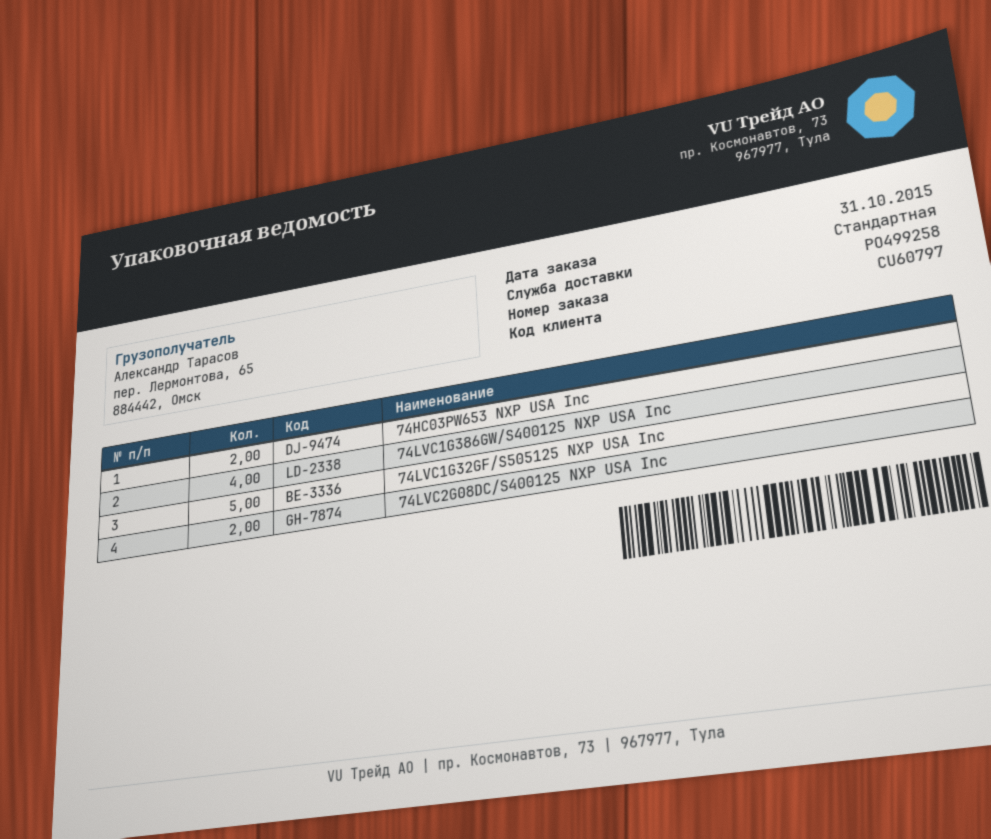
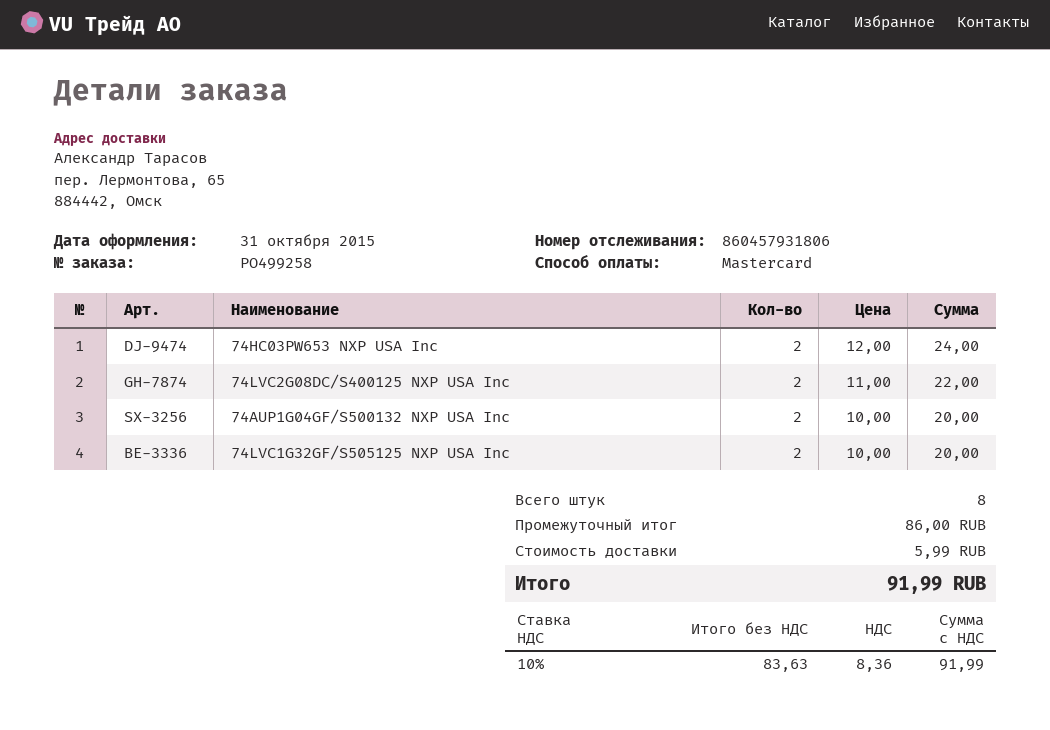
74LVC1G386GW/S400125 NXP USA Inc: 4 -> none
74LVC1G32GF/S505125 NXP USA Inc: 5 -> 2
74AUP1G04GF/S500132 NXP USA Inc: none -> 2

